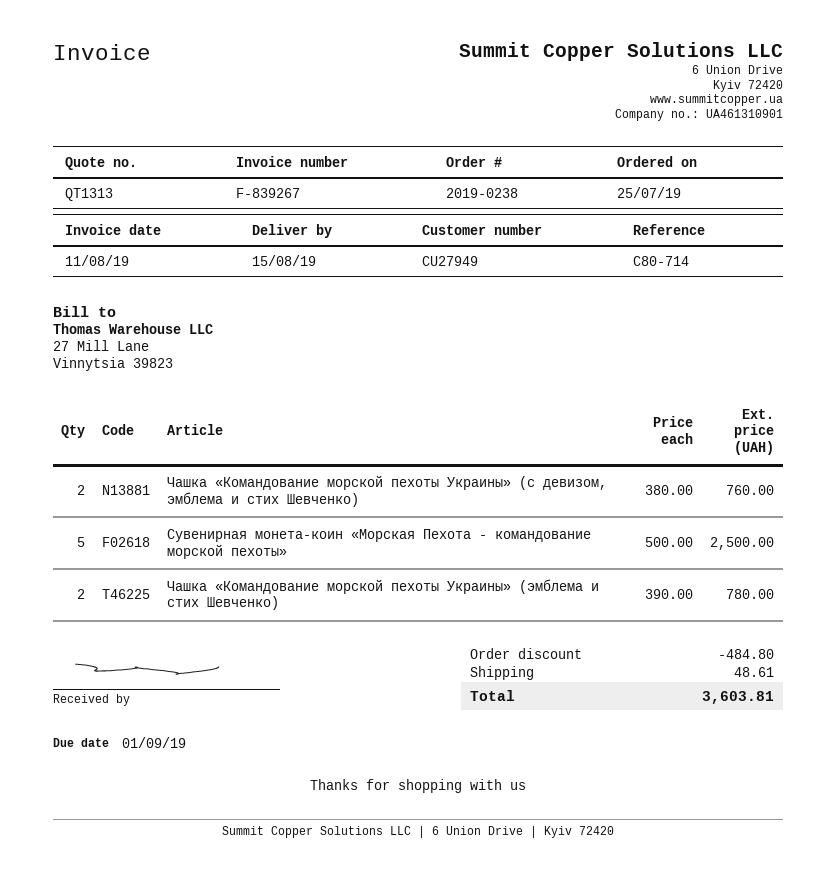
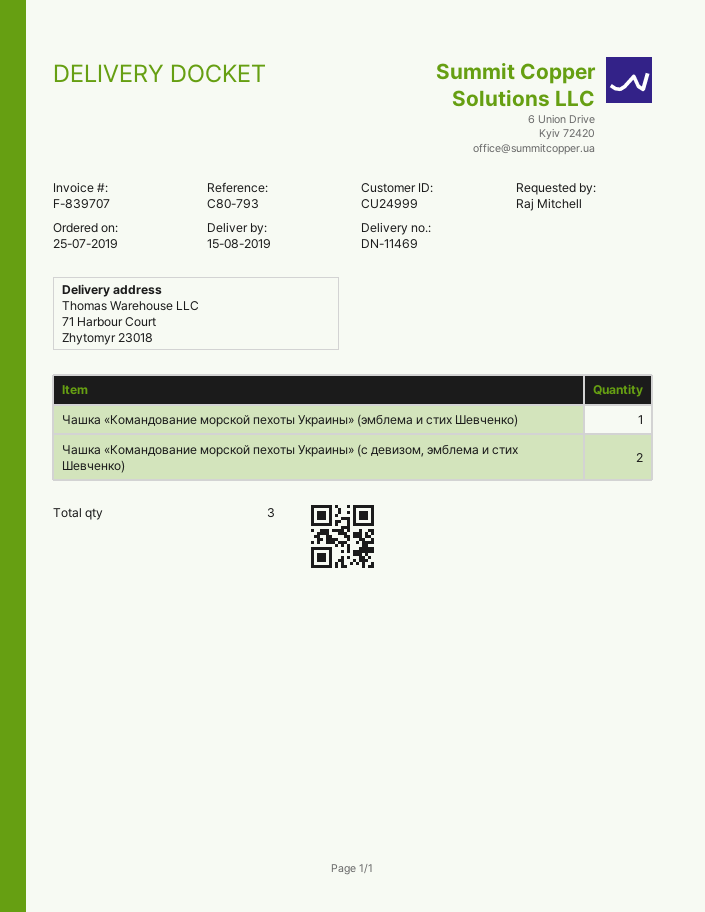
invoice number: F-839267 -> F-839707
customer number: CU27949 -> CU24999
reference: C80-714 -> C80-793
Сувенирная монета-коин «Морская Пехота - командование морской пехоты»: 5 -> none
Чашка «Командование морской пехоты Украины» (эмблема и стих Шевченко): 2 -> 1

